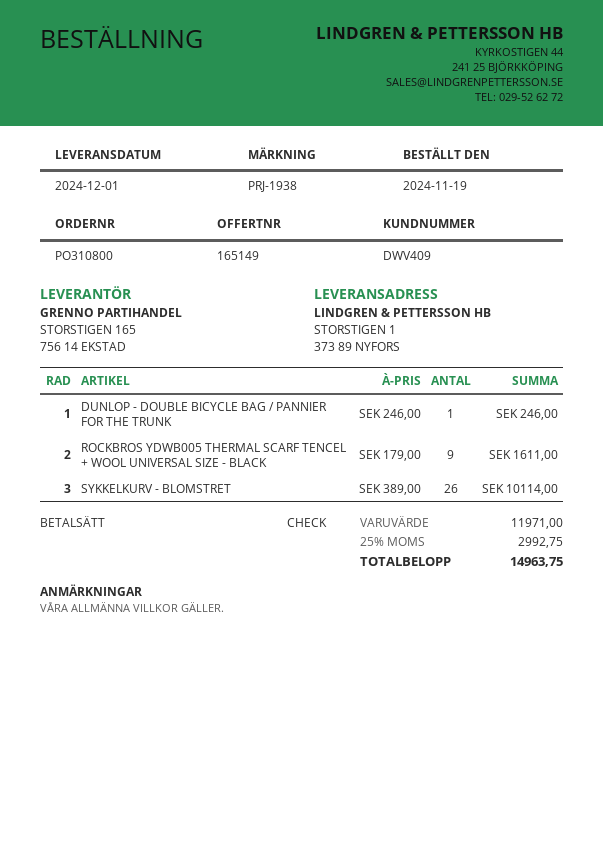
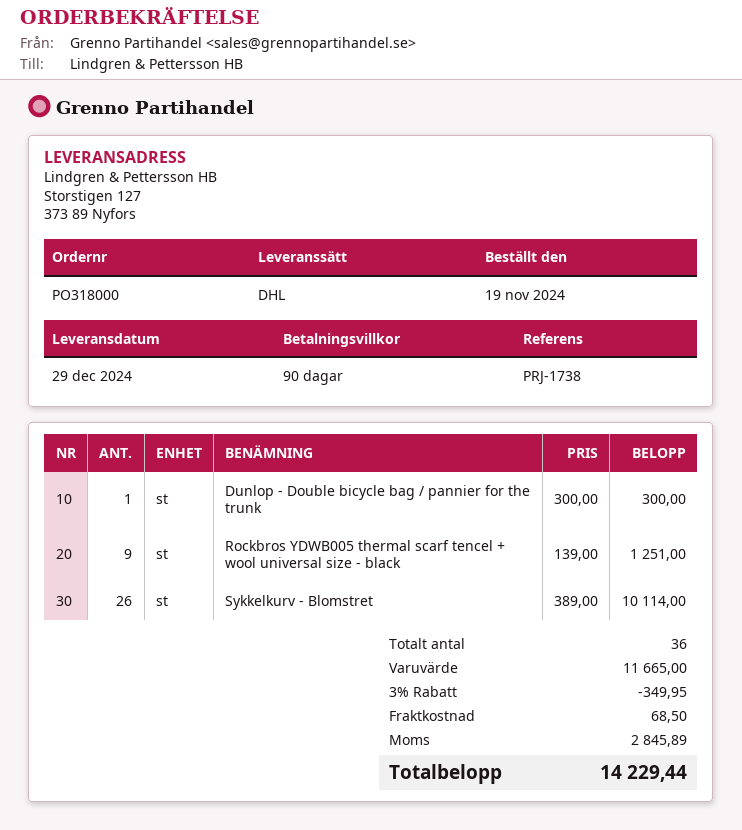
order number: PO310800 -> PO318000
delivery date: 2024-12-01 -> 2024-12-29
reference: PRJ-1938 -> PRJ-1738
ship to: STORSTIGEN 1, 373 89 NYFORS -> Storstigen 127, 373 89 Nyfors
DUNLOP - DOUBLE BICYCLE BAG / PANNIER FOR THE TRUNK: 1 x 246.00 = 246.00 -> 1 x 300.00 = 300.00
ROCKBROS YDWB005 THERMAL SCARF TENCEL + WOOL UNIVERSAL SIZE - BLACK: 9 x 179.00 = 1611.00 -> 9 x 139.00 = 1251.00
subtotal: 11971.00 -> 11665.00
discount: none -> 3% = 349.95
shipping: none -> 68.50
tax: 2992.75 -> 2845.89
total: 14963.75 -> 14229.44

